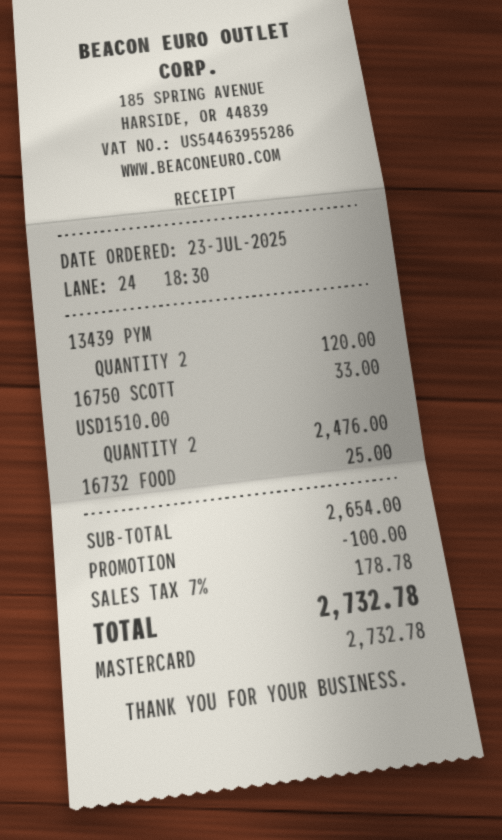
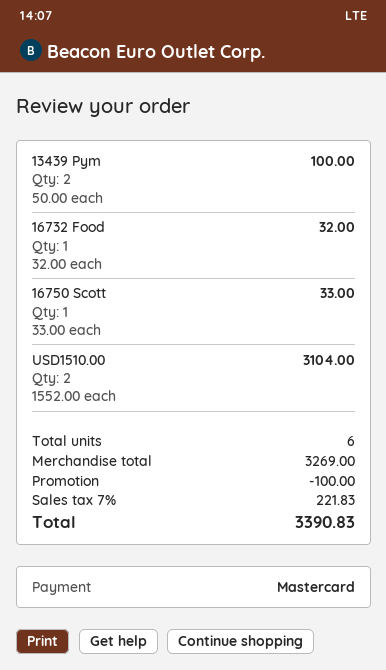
13439 PYM: 2 for 120.00 -> 2 for 100.00
USD1510.00: 2 for 2476.00 -> 2 for 3104.00
16732 FOOD: 1 for 25.00 -> 1 for 32.00
subtotal: 2654.00 -> 3269.00
tax: 7% = 178.78 -> 7% = 221.83
total: 2732.78 -> 3390.83

